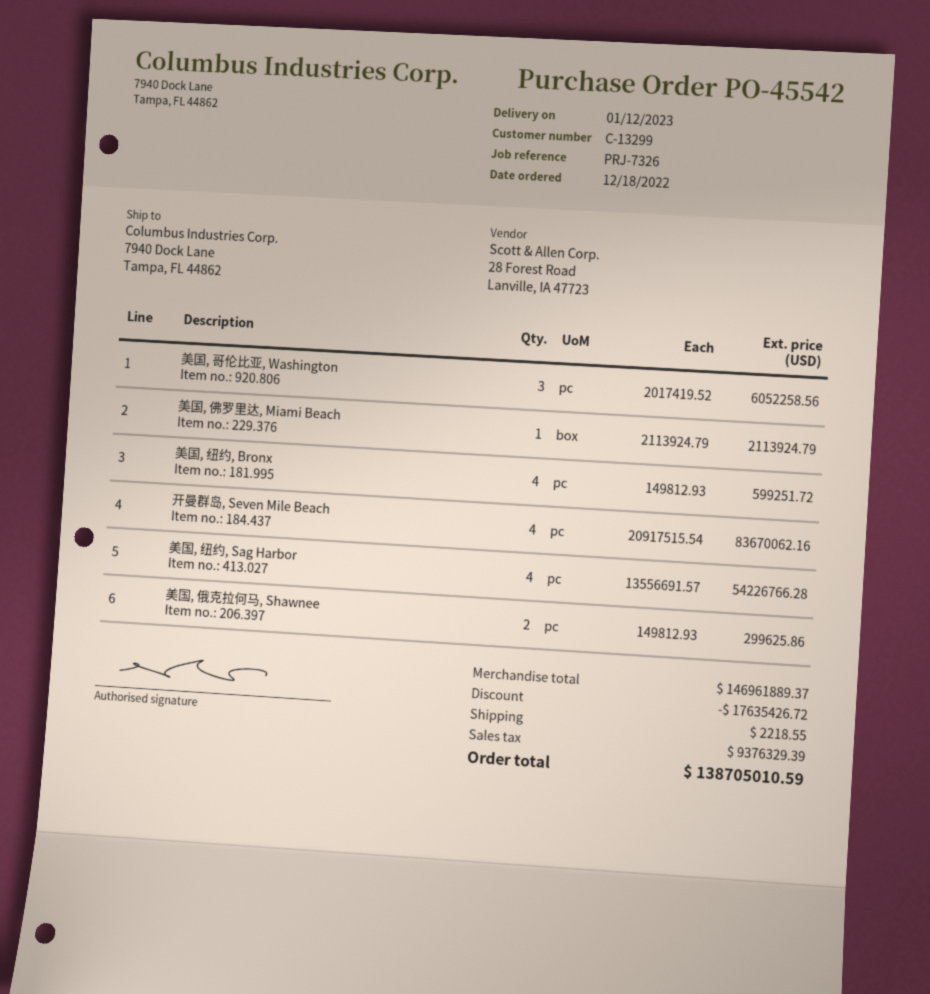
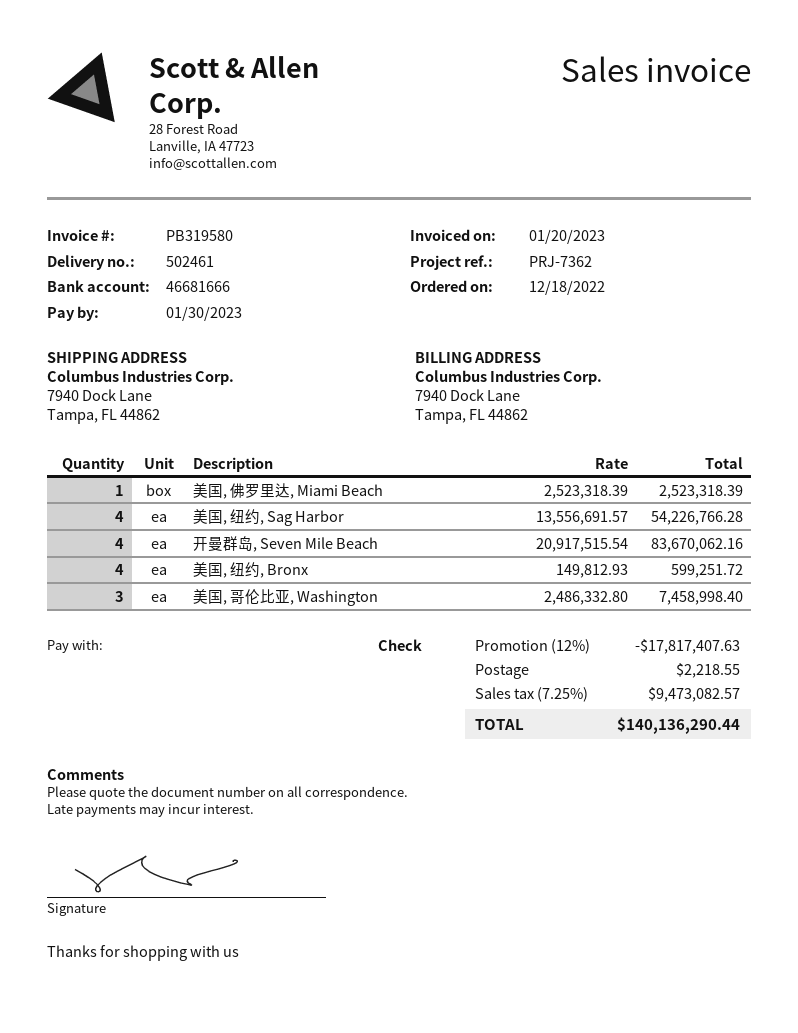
reference: PRJ-7326 -> PRJ-7362
美国, 哥伦比亚, Washington: 3 x 2017419.52 = 6052258.56 -> 3 x 2486332.80 = 7458998.40
美国, 佛罗里达, Miami Beach: 1 x 2113924.79 = 2113924.79 -> 1 x 2523318.39 = 2523318.39
美国, 俄克拉何马, Shawnee: 2 x 149812.93 = 299625.86 -> none
discount: 17635426.72 -> 17817407.63
tax: 9376329.39 -> 9473082.57
total: 138705010.59 -> 140136290.44

